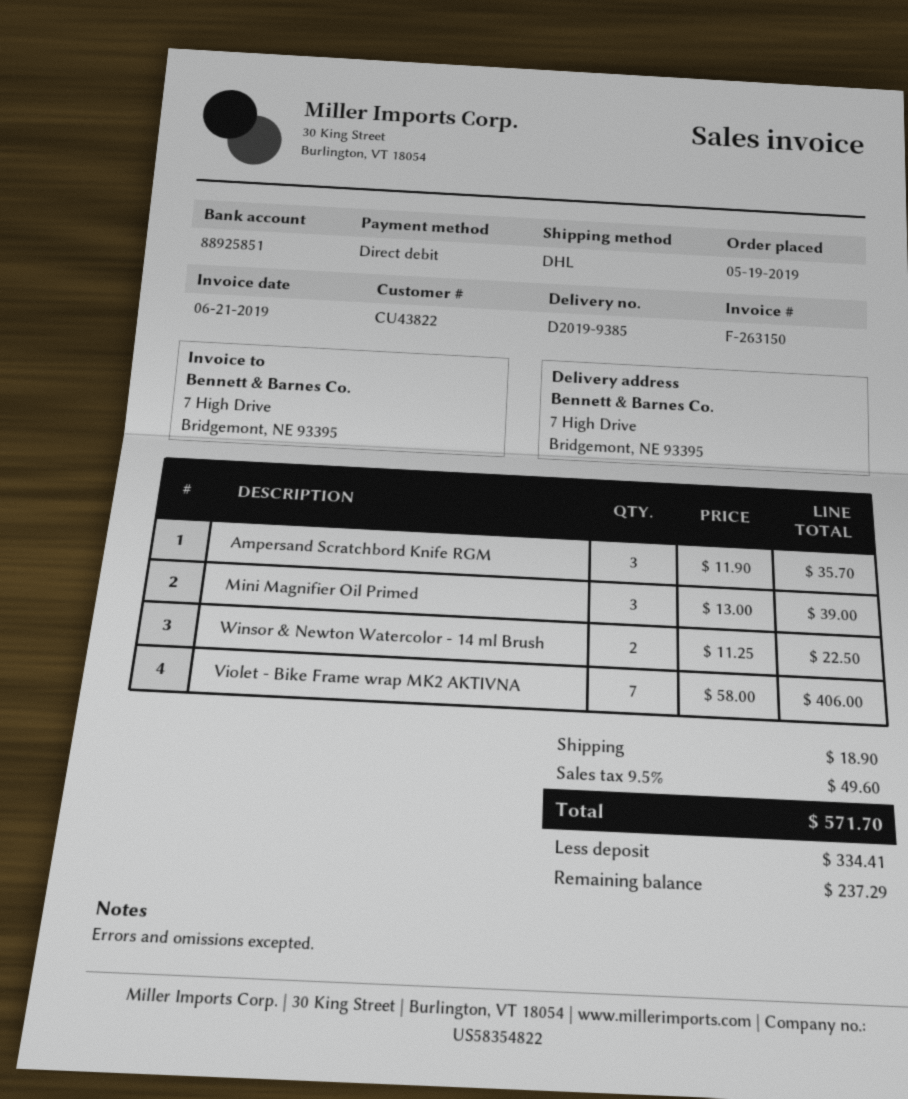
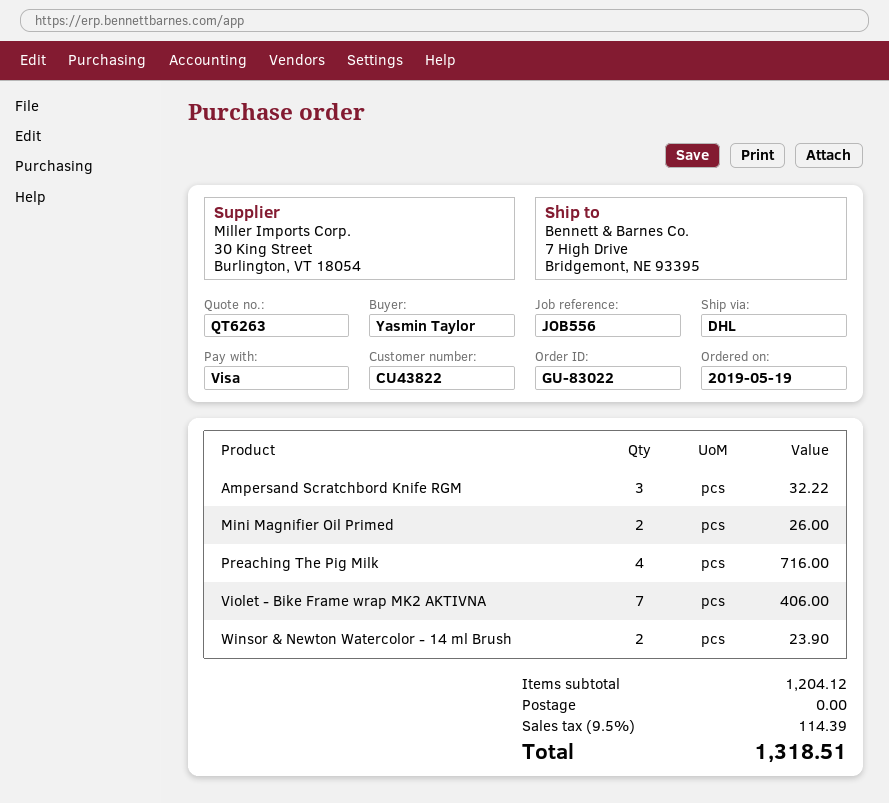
payment method: direct debit -> Visa
Ampersand Scratchbord Knife RGM: 3 for 35.70 -> 3 for 32.22
Mini Magnifier Oil Primed: 3 for 39.00 -> 2 for 26.00
Winsor & Newton Watercolor - 14 ml Brush: 2 for 22.50 -> 2 for 23.90
Preaching The Pig Milk: none -> 4 for 716.00
shipping: 18.90 -> 0.00
tax: 9.5% = 49.60 -> 9.5% = 114.39
total: 571.70 -> 1318.51

